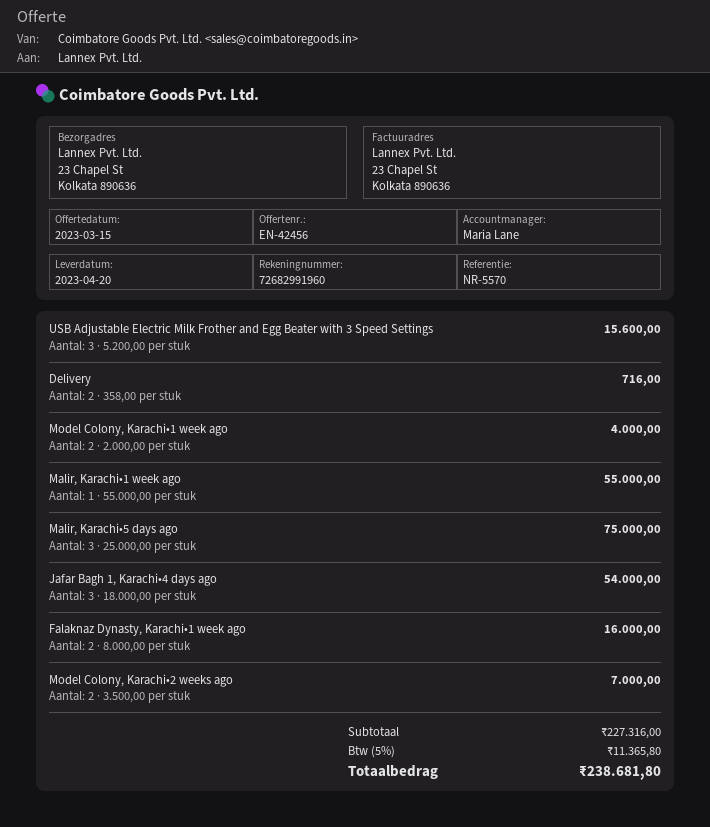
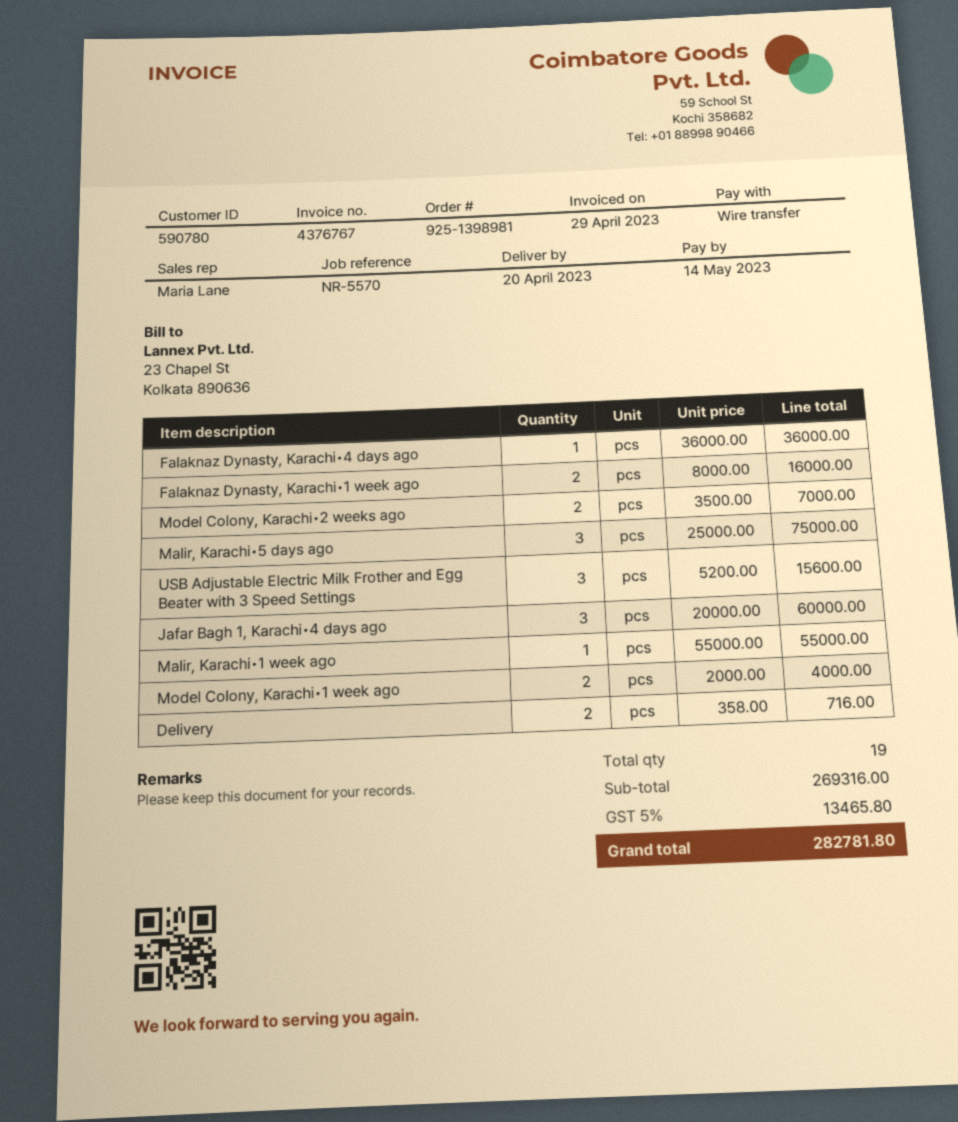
Jafar Bagh 1, Karachi•4 days ago: 3 x 18000.00 = 54000.00 -> 3 x 20000.00 = 60000.00
Falaknaz Dynasty, Karachi•4 days ago: none -> 1 x 36000.00 = 36000.00
subtotal: 227316.00 -> 269316.00
tax: 5% = 11365.80 -> 5% = 13465.80
total: 238681.80 -> 282781.80

